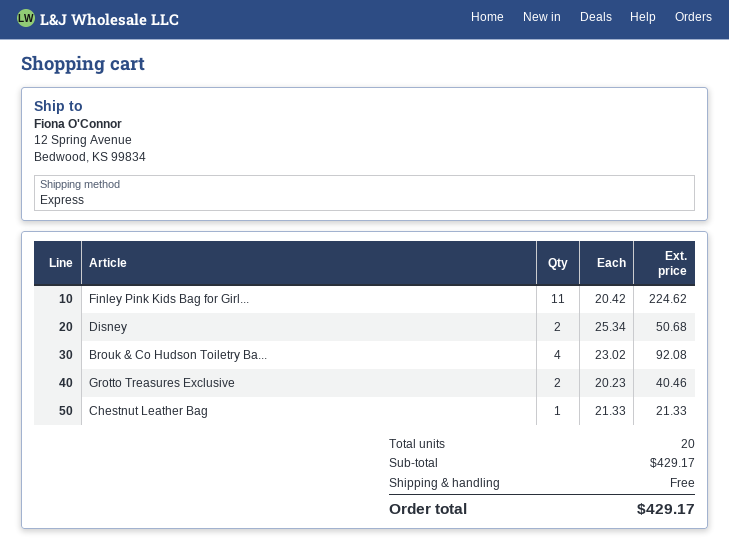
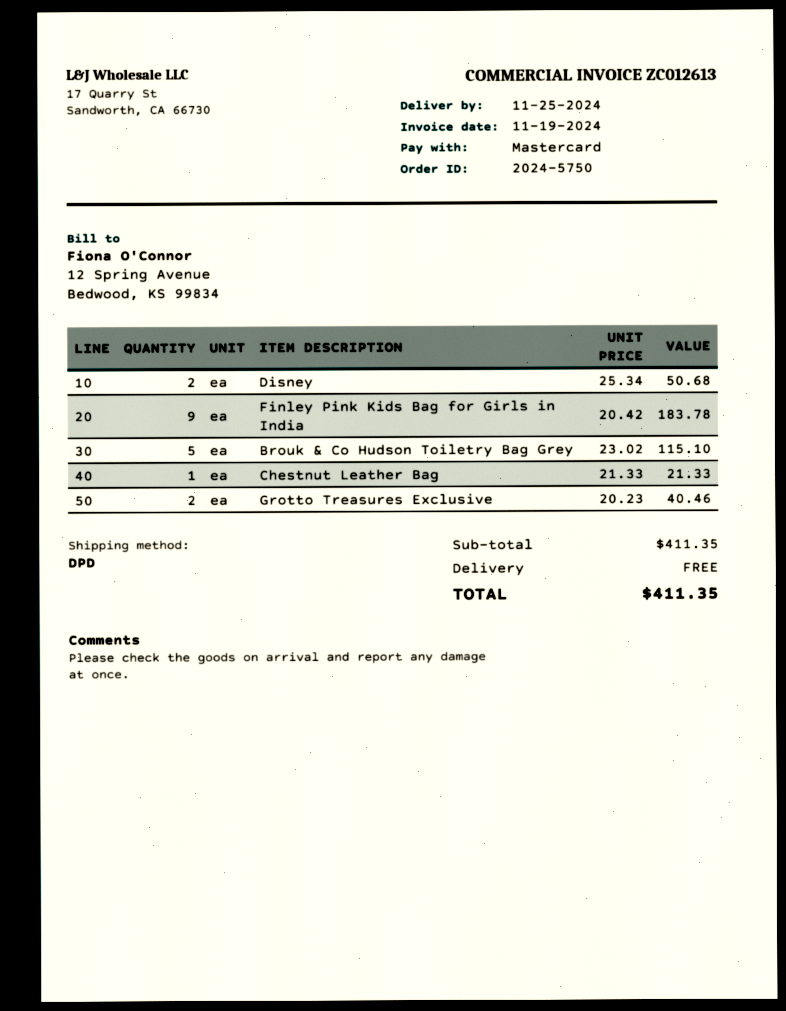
shipping method: express -> DPD
Finley Pink Kids Bag for Girl...: 11 x 20.42 = 224.62 -> 9 x 20.42 = 183.78
Brouk & Co Hudson Toiletry Ba...: 4 x 23.02 = 92.08 -> 5 x 23.02 = 115.10
subtotal: 429.17 -> 411.35
total: 429.17 -> 411.35

